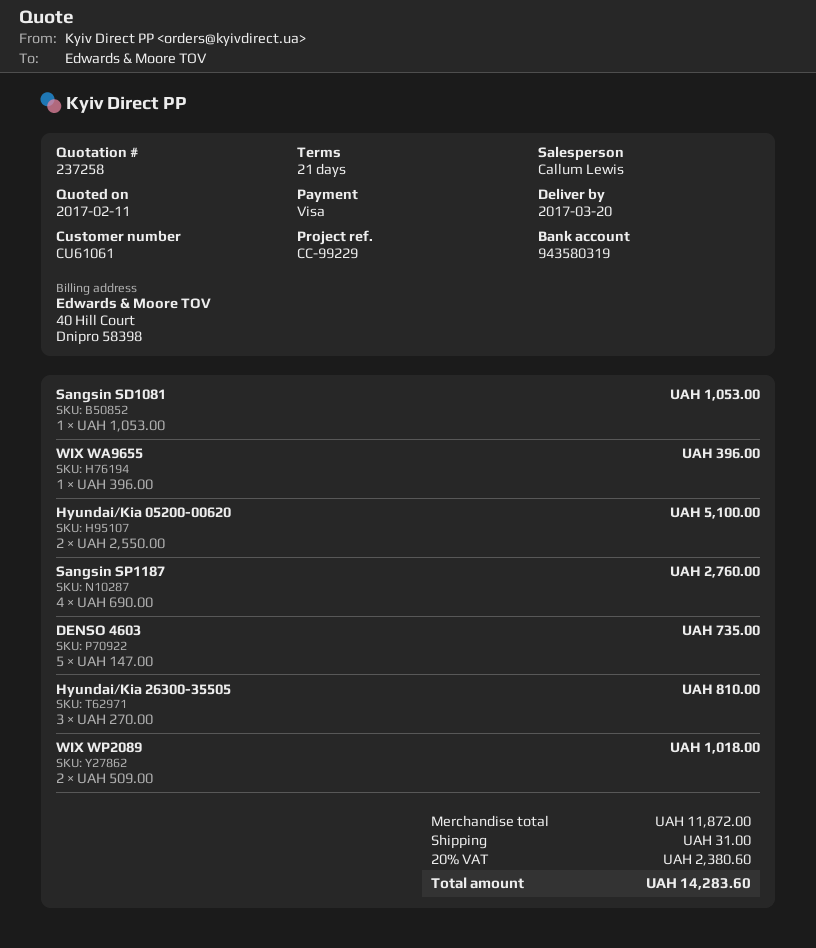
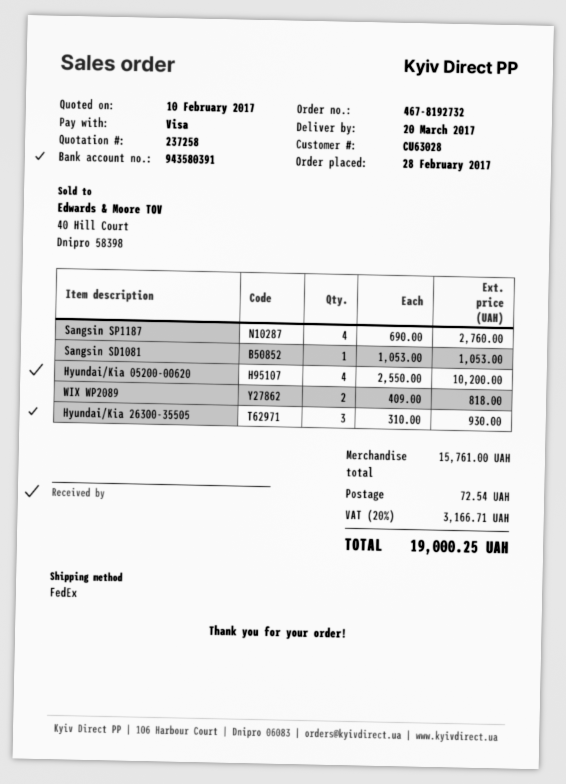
quote date: 2017-02-11 -> 2017-02-10
customer number: CU61061 -> CU63028
bank account: 943580319 -> 943580391
WIX WA9655: 1 x 396.00 = 396.00 -> none
Hyundai/Kia 05200-00620: 2 x 2550.00 = 5100.00 -> 4 x 2550.00 = 10200.00
DENSO 4603: 5 x 147.00 = 735.00 -> none
Hyundai/Kia 26300-35505: 3 x 270.00 = 810.00 -> 3 x 310.00 = 930.00
WIX WP2089: 2 x 509.00 = 1018.00 -> 2 x 409.00 = 818.00
subtotal: 11872.00 -> 15761.00
shipping: 31.00 -> 72.54
tax: 20% = 2380.60 -> 20% = 3166.71
total: 14283.60 -> 19000.25

